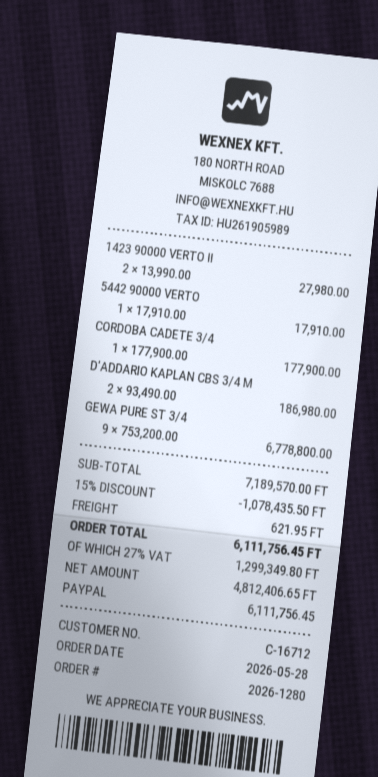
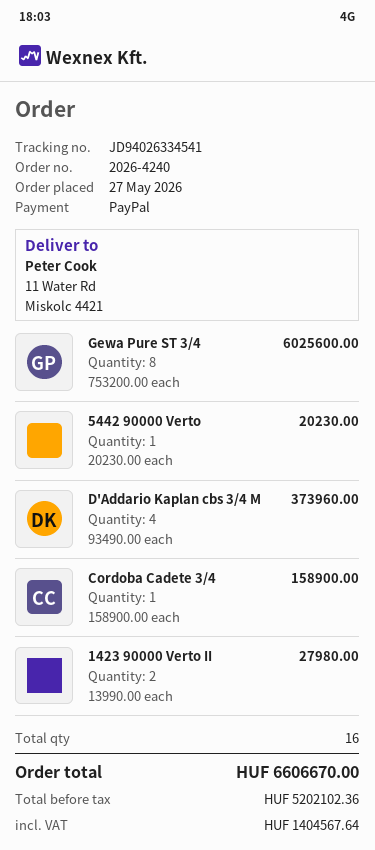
order number: 2026-1280 -> 2026-4240
order date: 2026-05-28 -> 2026-05-27
5442 90000 VERTO: 1 x 17910.00 = 17910.00 -> 1 x 20230.00 = 20230.00
CORDOBA CADETE 3/4: 1 x 177900.00 = 177900.00 -> 1 x 158900.00 = 158900.00
D'ADDARIO KAPLAN CBS 3/4 M: 2 x 93490.00 = 186980.00 -> 4 x 93490.00 = 373960.00
GEWA PURE ST 3/4: 9 x 753200.00 = 6778800.00 -> 8 x 753200.00 = 6025600.00
discount: 15% = 1078435.50 -> none
shipping: 621.95 -> none
net: 4812406.65 -> 5202102.36
tax: 1299349.80 -> 1404567.64
total: 6111756.45 -> 6606670.00

